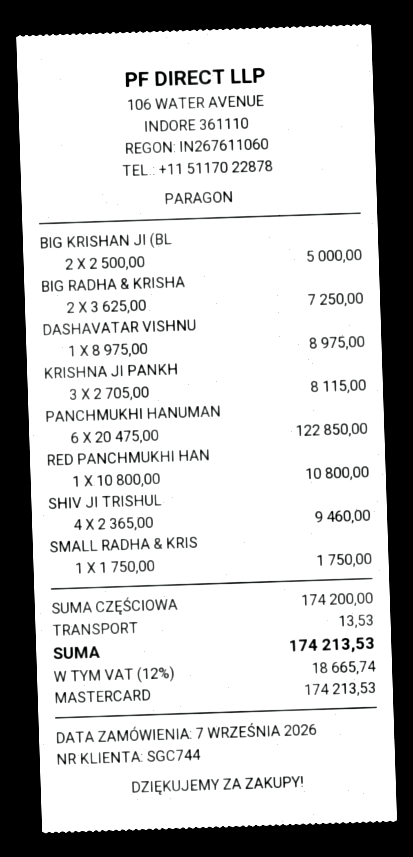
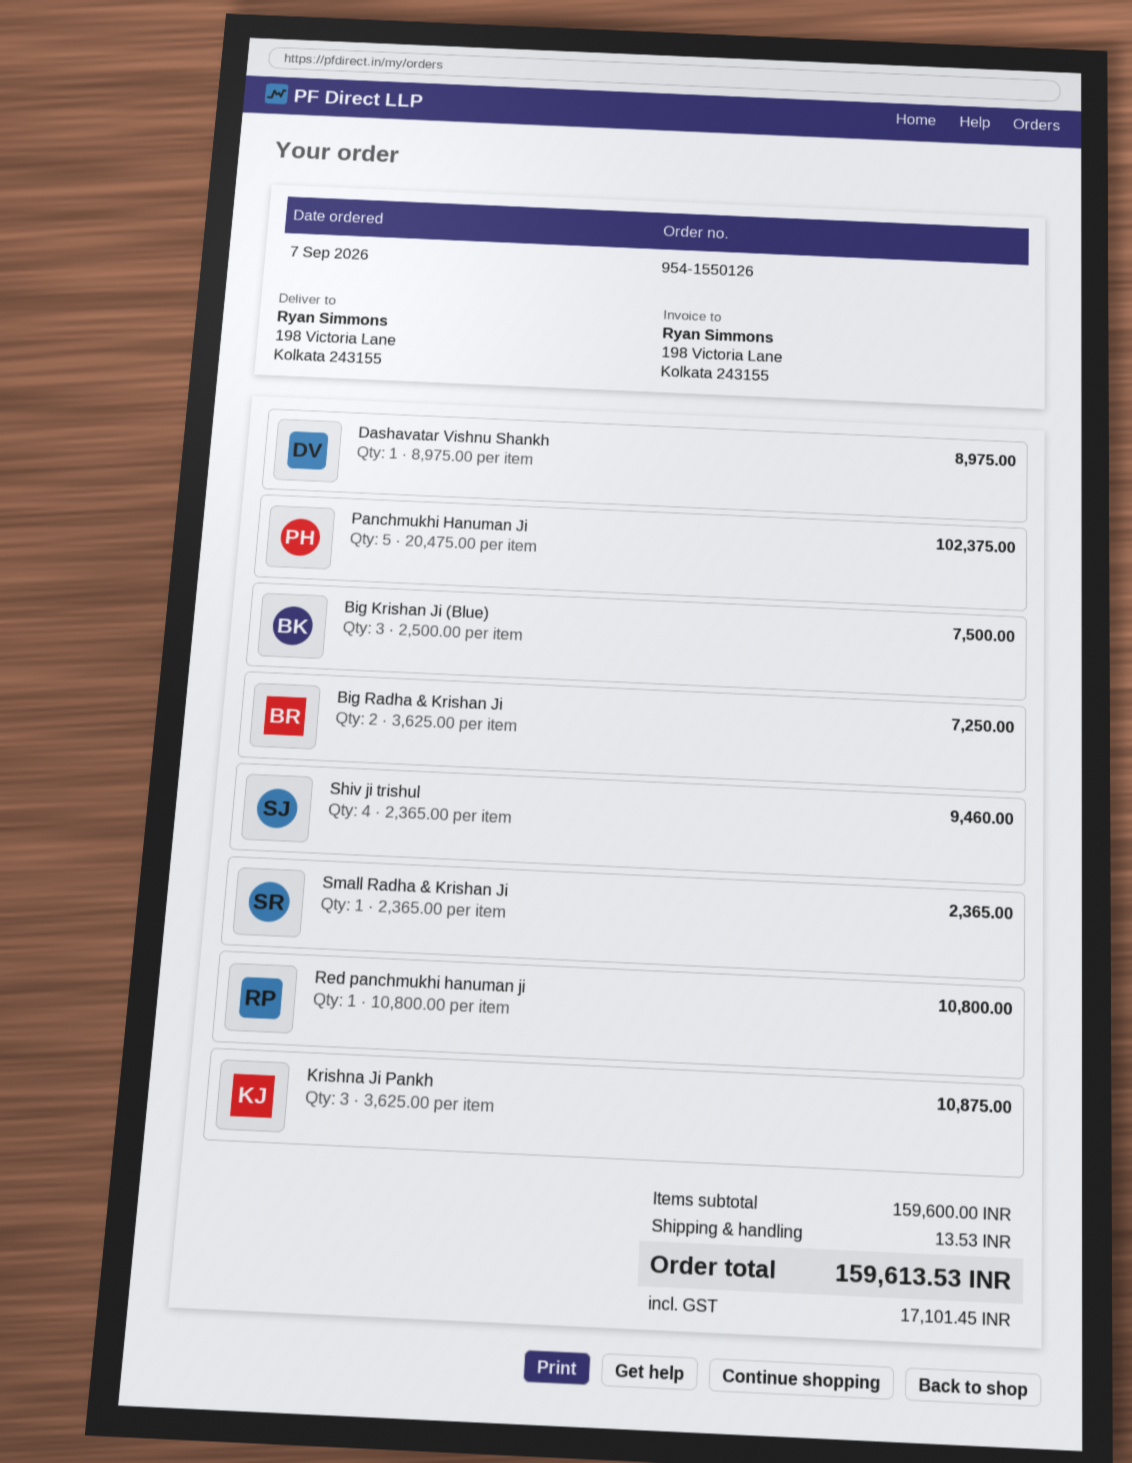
BIG KRISHAN JI (BL: 2 x 2500.00 = 5000.00 -> 3 x 2500.00 = 7500.00
KRISHNA JI PANKH: 3 x 2705.00 = 8115.00 -> 3 x 3625.00 = 10875.00
PANCHMUKHI HANUMAN: 6 x 20475.00 = 122850.00 -> 5 x 20475.00 = 102375.00
SMALL RADHA & KRIS: 1 x 1750.00 = 1750.00 -> 1 x 2365.00 = 2365.00
subtotal: 174200.00 -> 159600.00
tax: 18665.74 -> 17101.45
total: 174213.53 -> 159613.53

